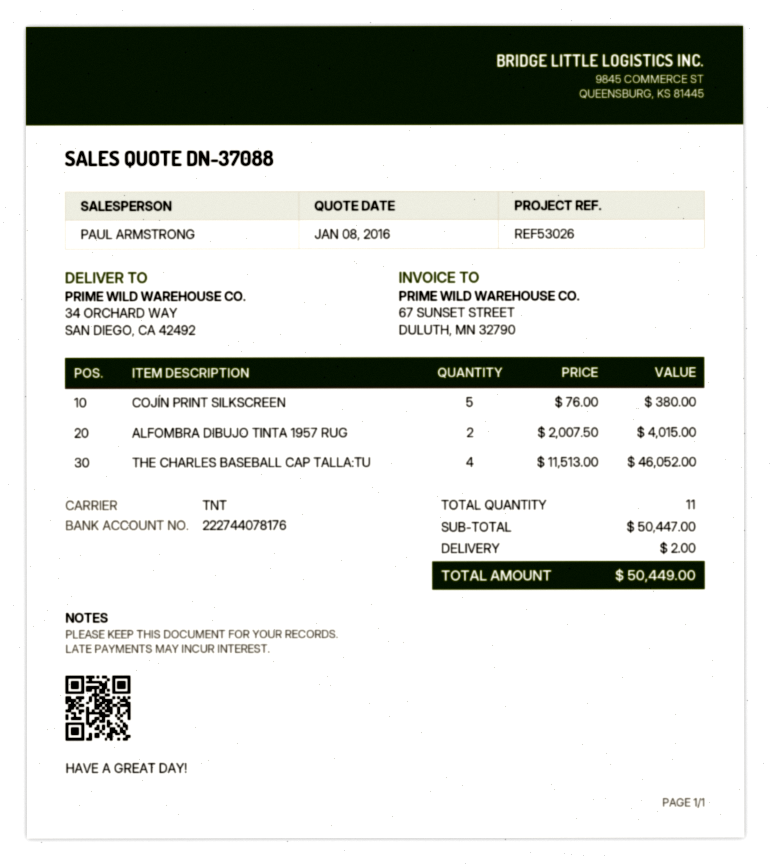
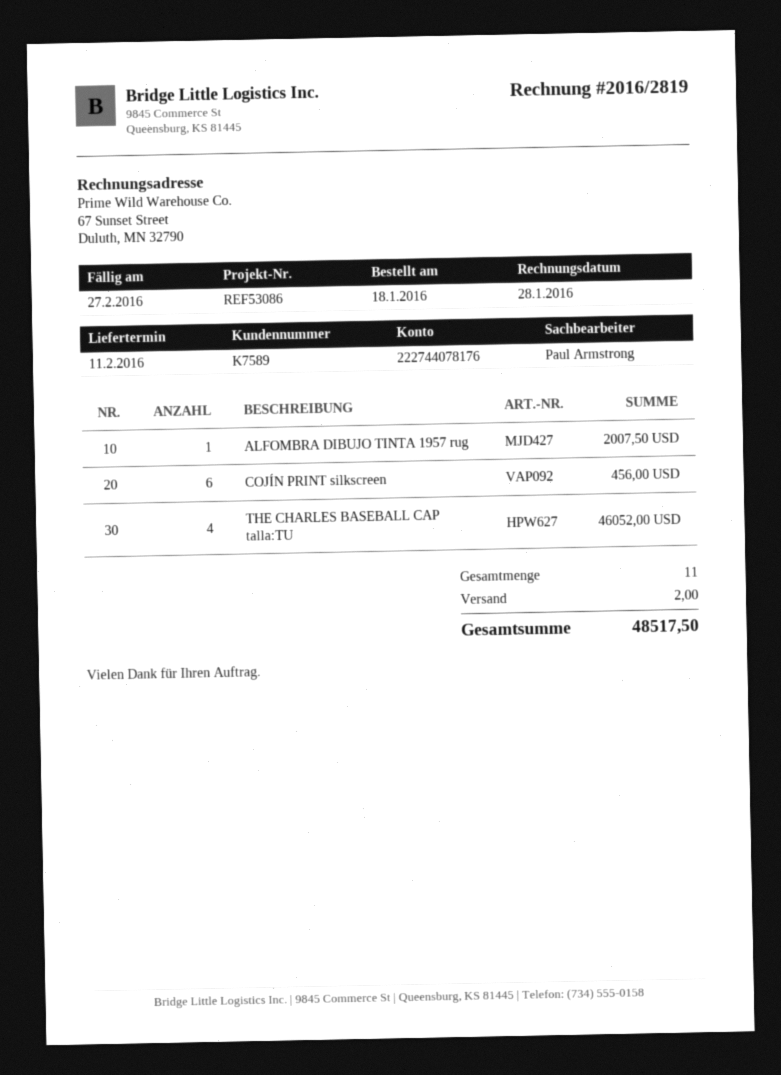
reference: REF53026 -> REF53086
COJÍN PRINT SILKSCREEN: 5 for 380.00 -> 6 for 456.00
ALFOMBRA DIBUJO TINTA 1957 RUG: 2 for 4015.00 -> 1 for 2007.50
total: 50449.00 -> 48517.50

